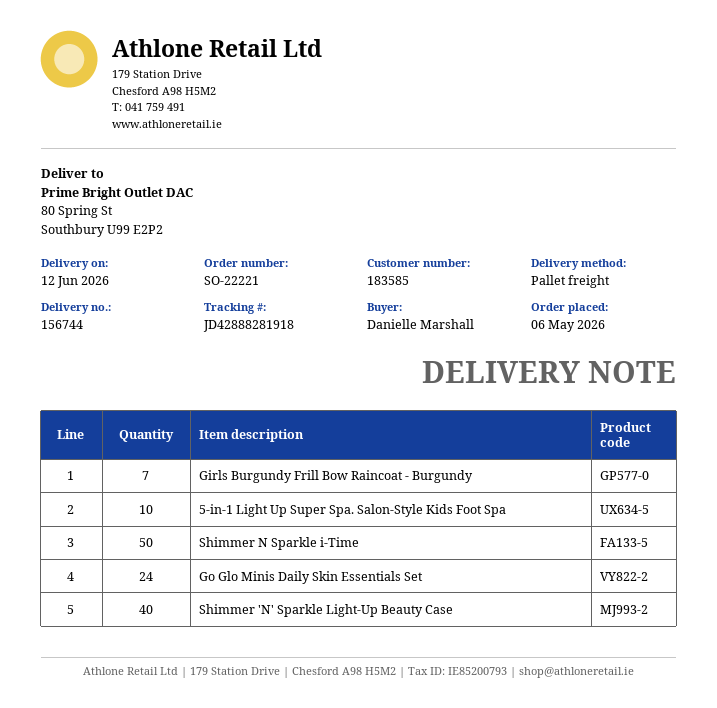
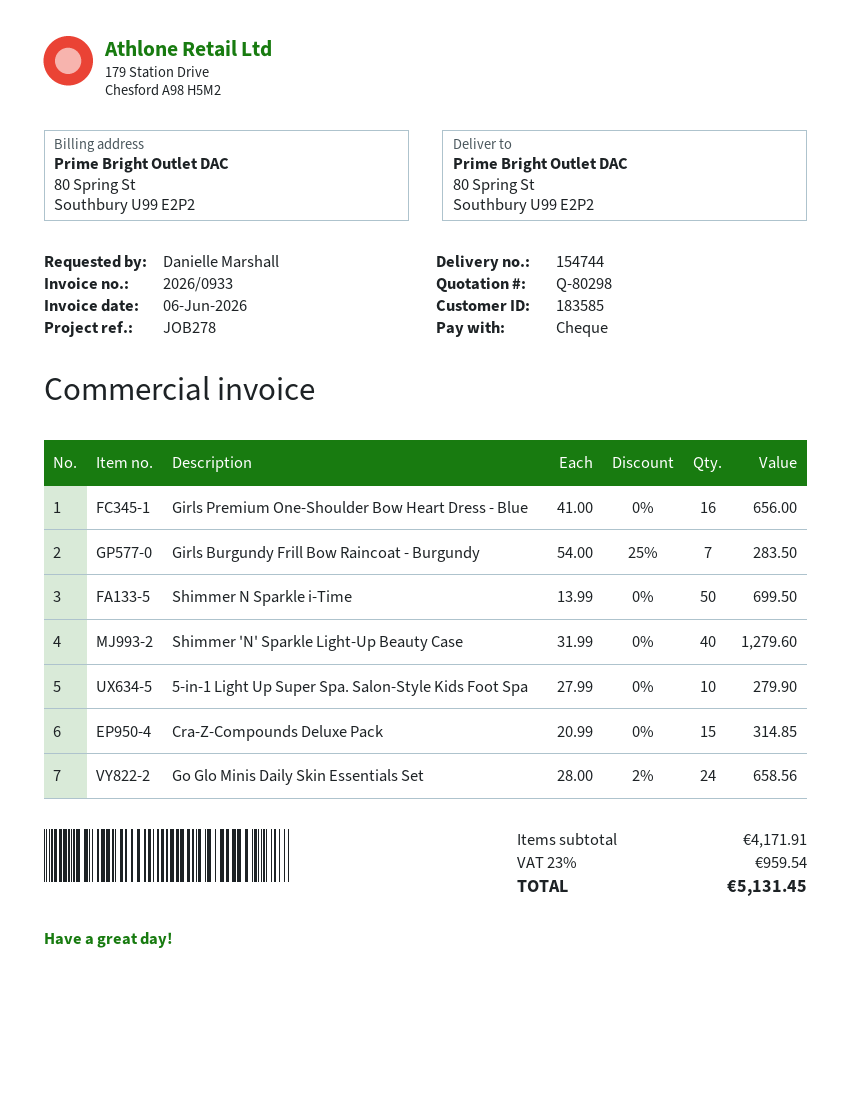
delivery note number: 156744 -> 154744
Girls Premium One-Shoulder Bow Heart Dress - Blue: none -> 16
Cra-Z-Compounds Deluxe Pack: none -> 15

